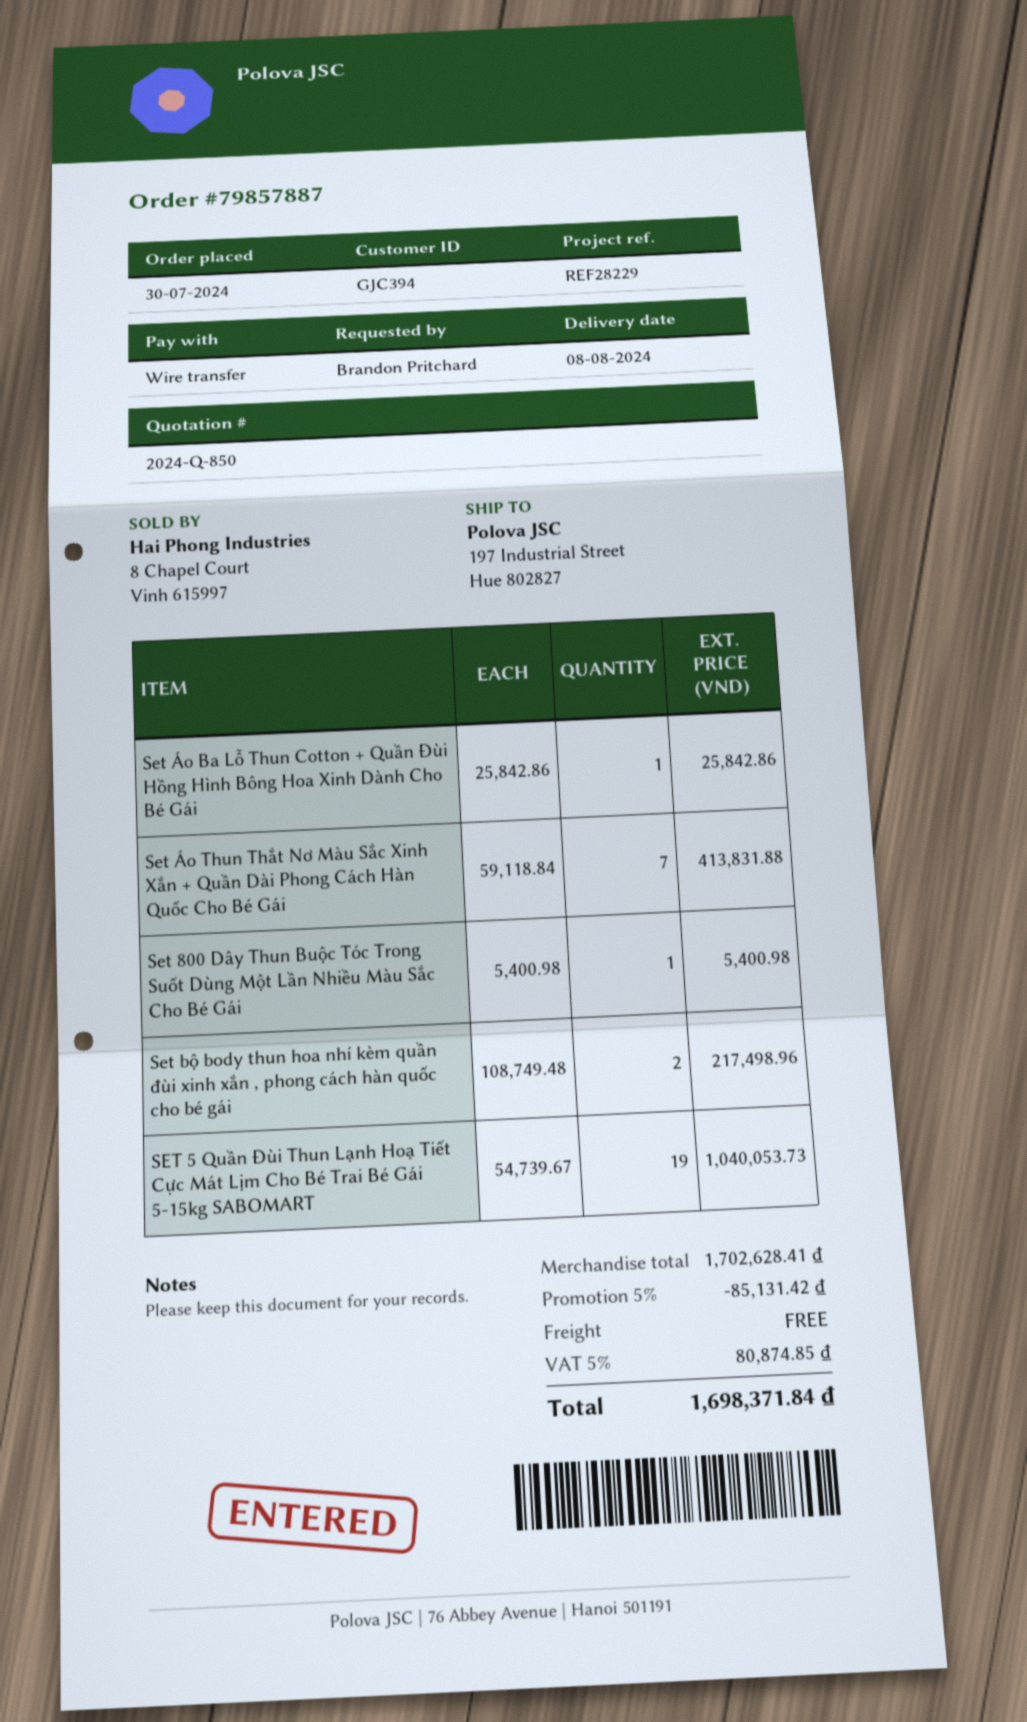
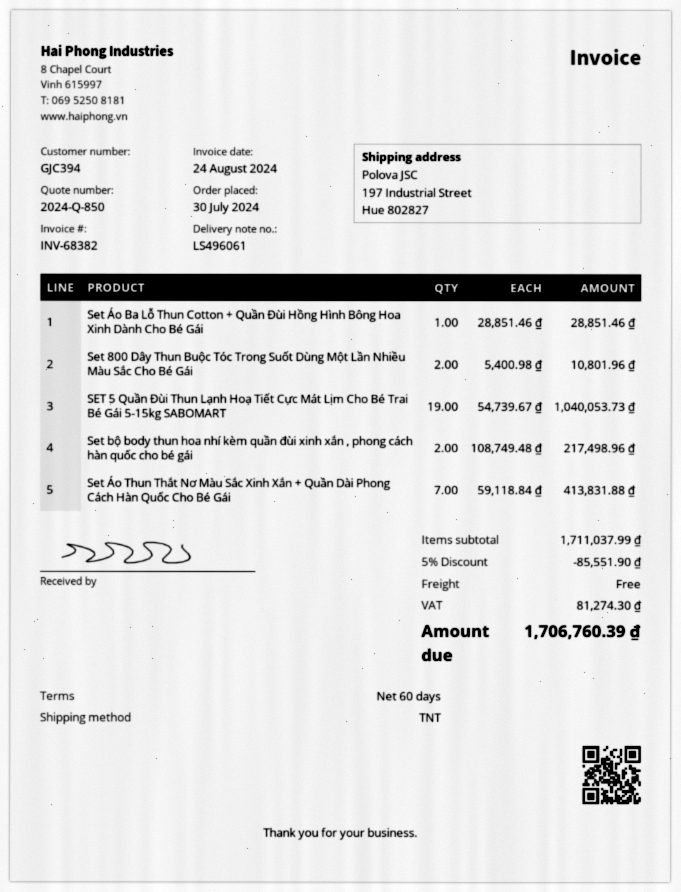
Set Áo Ba Lỗ Thun Cotton + Quần Đùi Hồng Hình Bông Hoa Xinh Dành Cho Bé Gái: 1 x 25842.86 = 25842.86 -> 1 x 28851.46 = 28851.46
Set 800 Dây Thun Buộc Tóc Trong Suốt Dùng Một Lần Nhiều Màu Sắc Cho Bé Gái: 1 x 5400.98 = 5400.98 -> 2 x 5400.98 = 10801.96
subtotal: 1702628.41 -> 1711037.99
discount: 5% = 85131.42 -> 5% = 85551.90
tax: 80874.85 -> 81274.30
total: 1698371.84 -> 1706760.39

